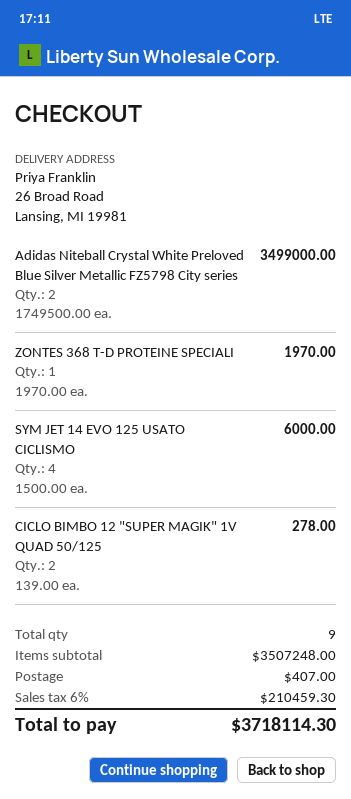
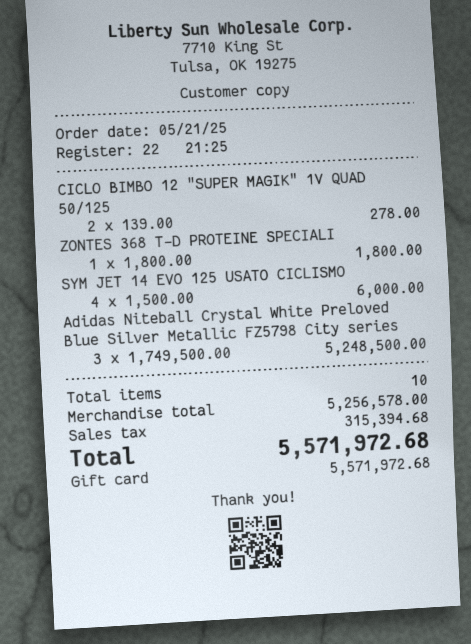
Adidas Niteball Crystal White Preloved Blue Silver Metallic FZ5798 City series: 2 x 1749500.00 = 3499000.00 -> 3 x 1749500.00 = 5248500.00
ZONTES 368 T-D PROTEINE SPECIALI: 1 x 1970.00 = 1970.00 -> 1 x 1800.00 = 1800.00
total quantity: 9 -> 10
subtotal: 3507248.00 -> 5256578.00
shipping: 407.00 -> none
tax: 210459.30 -> 315394.68
total: 3718114.30 -> 5571972.68

